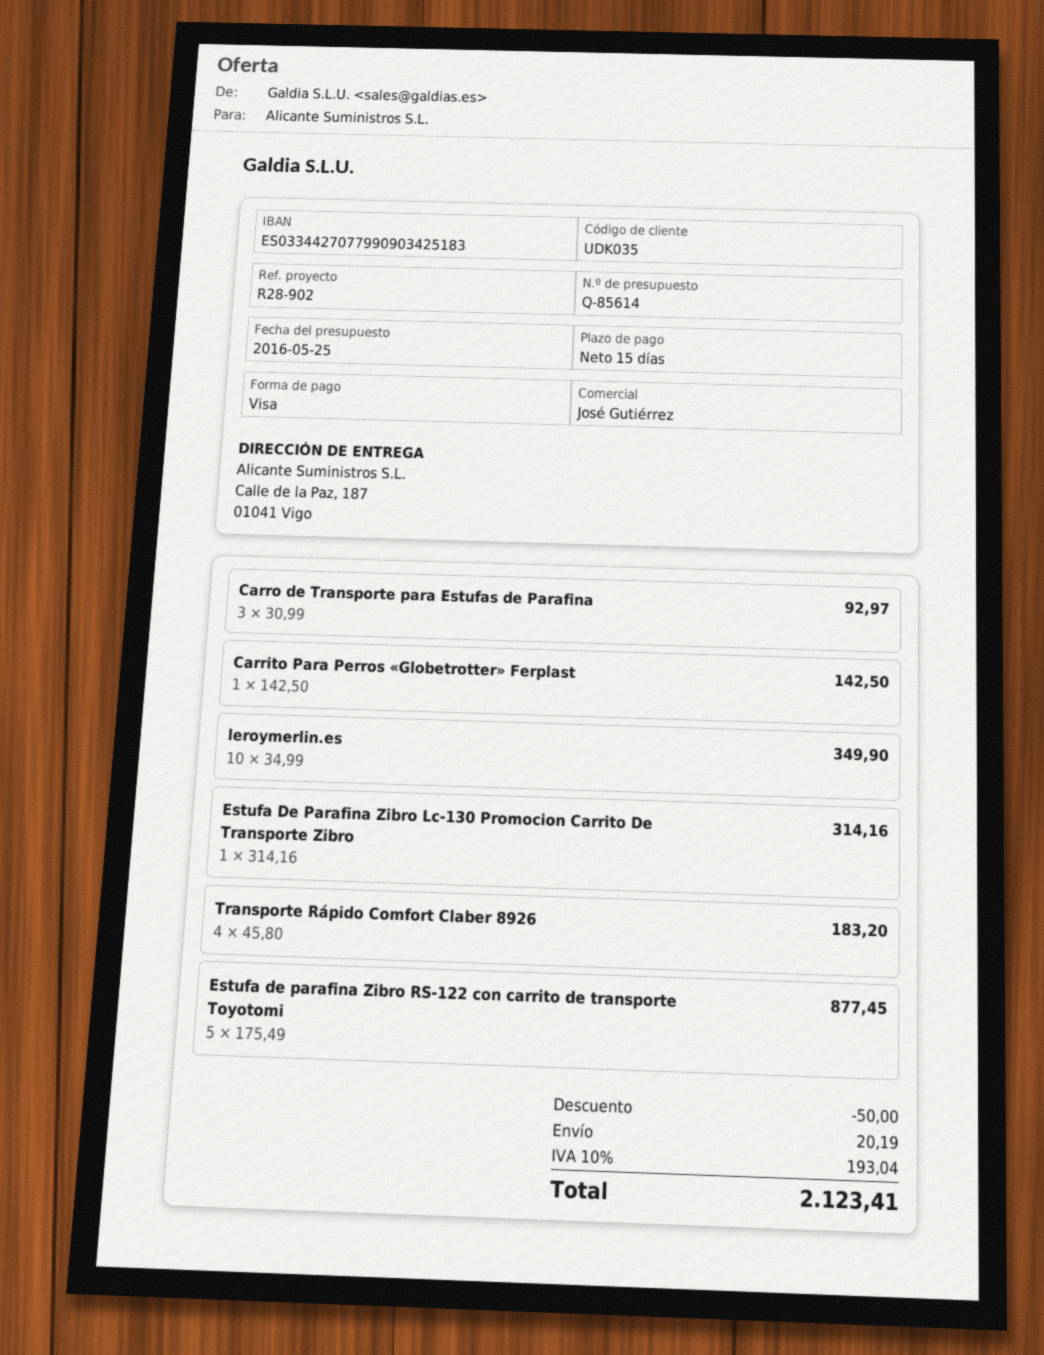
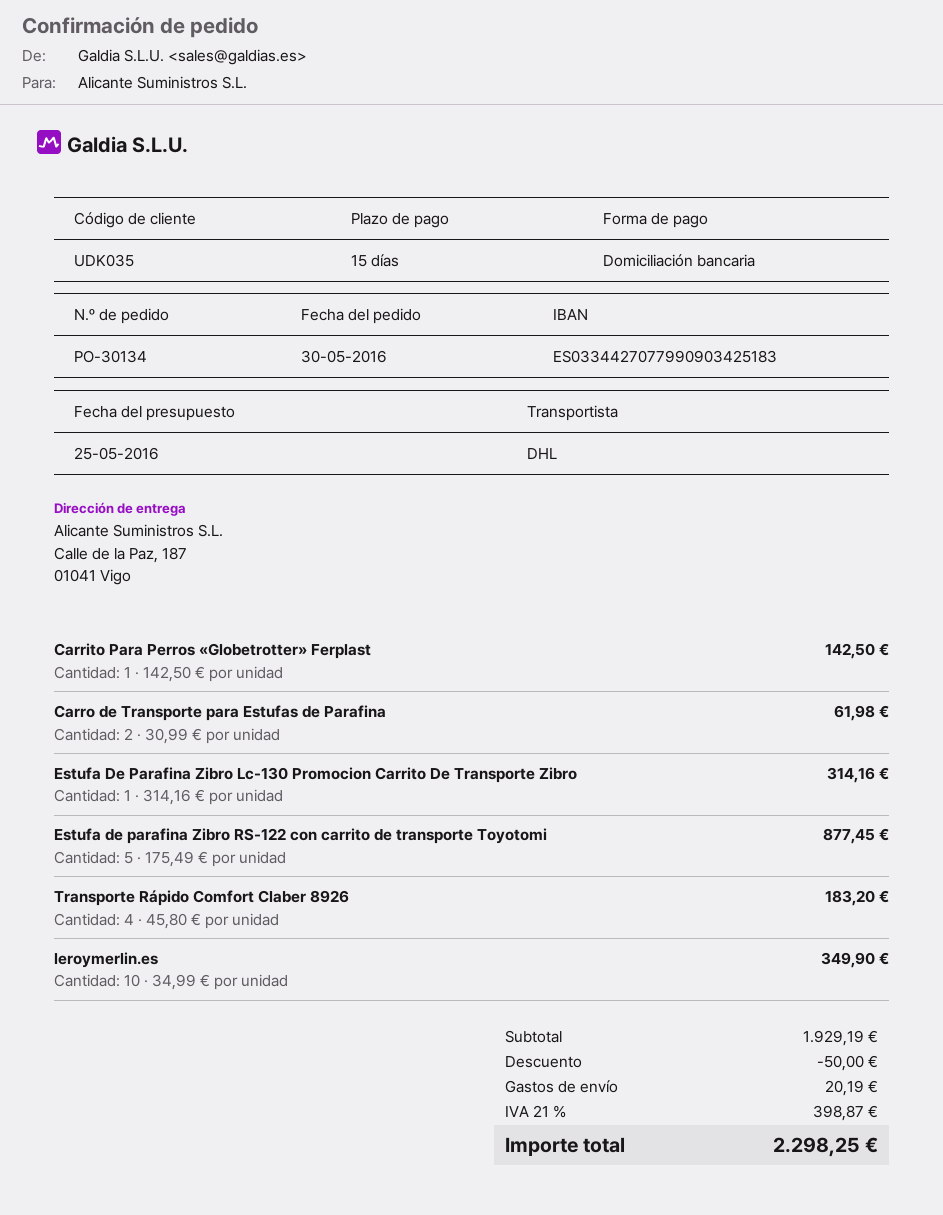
payment method: Visa -> direct debit
Carro de Transporte para Estufas de Parafina: 3 x 30.99 = 92.97 -> 2 x 30.99 = 61.98
tax: 10% = 193.04 -> 21% = 398.87
total: 2123.41 -> 2298.25

